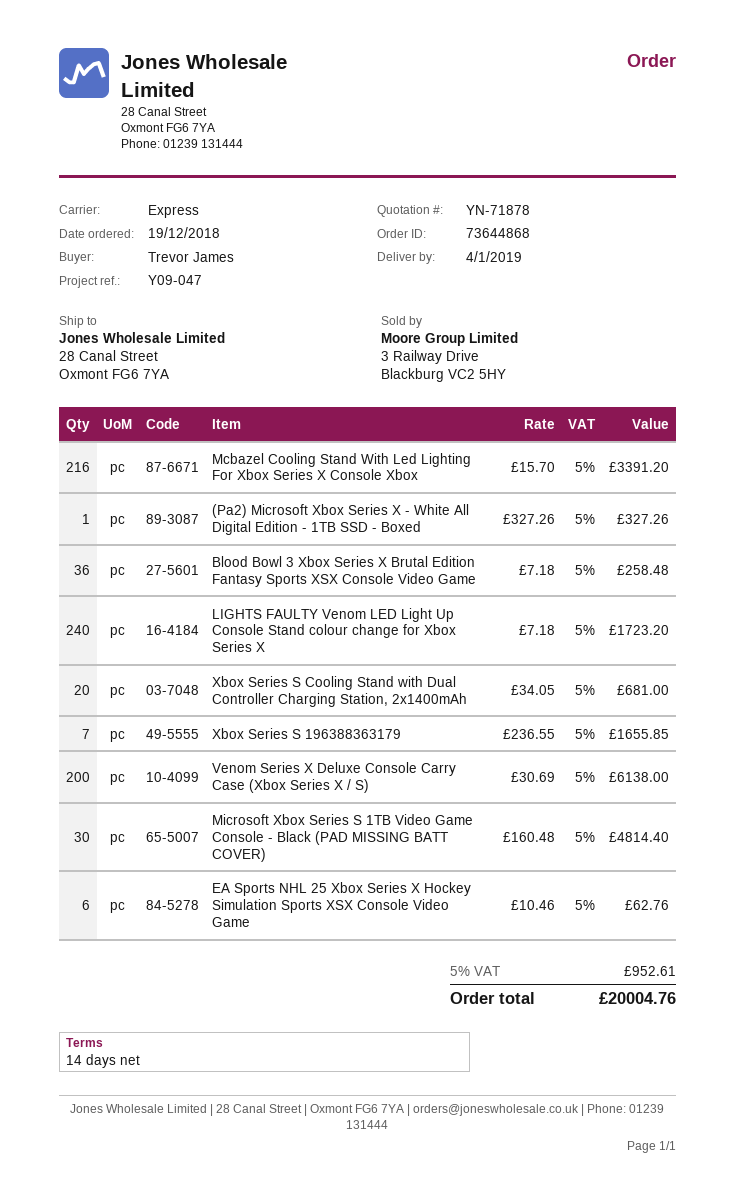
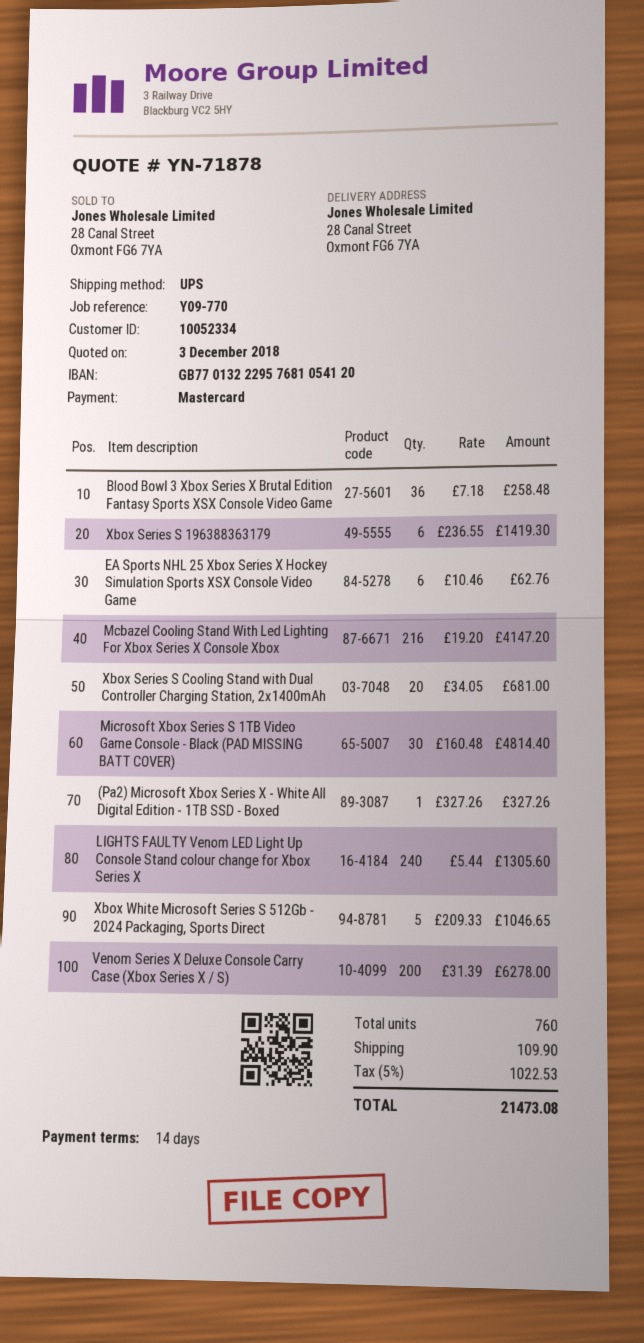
reference: Y09-047 -> Y09-770
shipping method: express -> UPS
Mcbazel Cooling Stand With Led Lighting For Xbox Series X Console Xbox: 216 x 15.70 = 3391.20 -> 216 x 19.20 = 4147.20
LIGHTS FAULTY Venom LED Light Up Console Stand colour change for Xbox Series X: 240 x 7.18 = 1723.20 -> 240 x 5.44 = 1305.60
Xbox Series S 196388363179: 7 x 236.55 = 1655.85 -> 6 x 236.55 = 1419.30
Venom Series X Deluxe Console Carry Case (Xbox Series X / S): 200 x 30.69 = 6138.00 -> 200 x 31.39 = 6278.00
Xbox White Microsoft Series S 512Gb - 2024 Packaging, Sports Direct: none -> 5 x 209.33 = 1046.65
shipping: none -> 109.90
tax: 5% = 952.61 -> 5% = 1022.53
total: 20004.76 -> 21473.08

